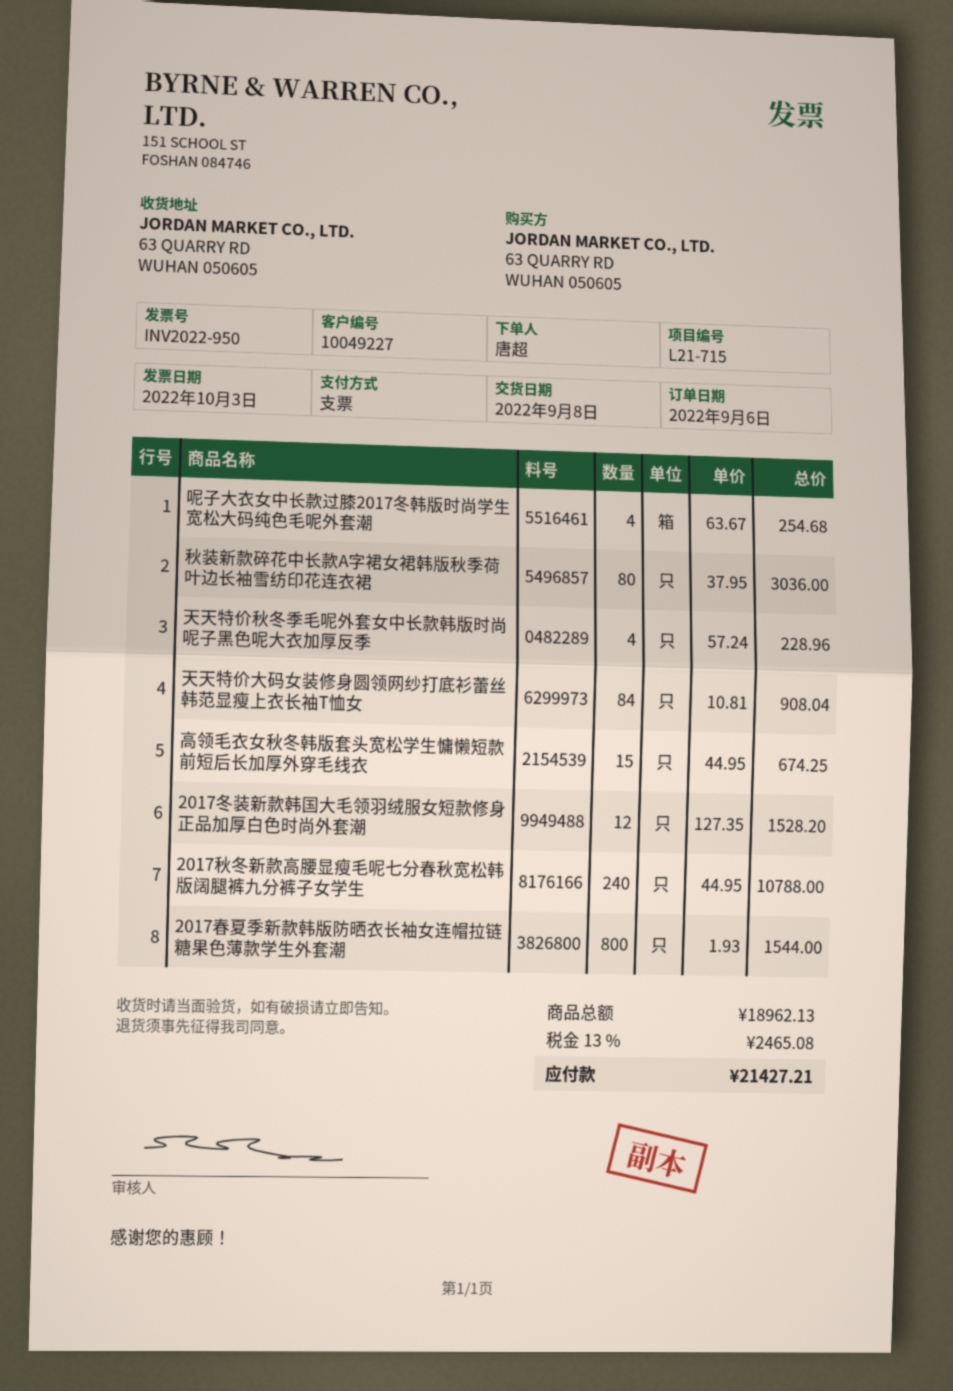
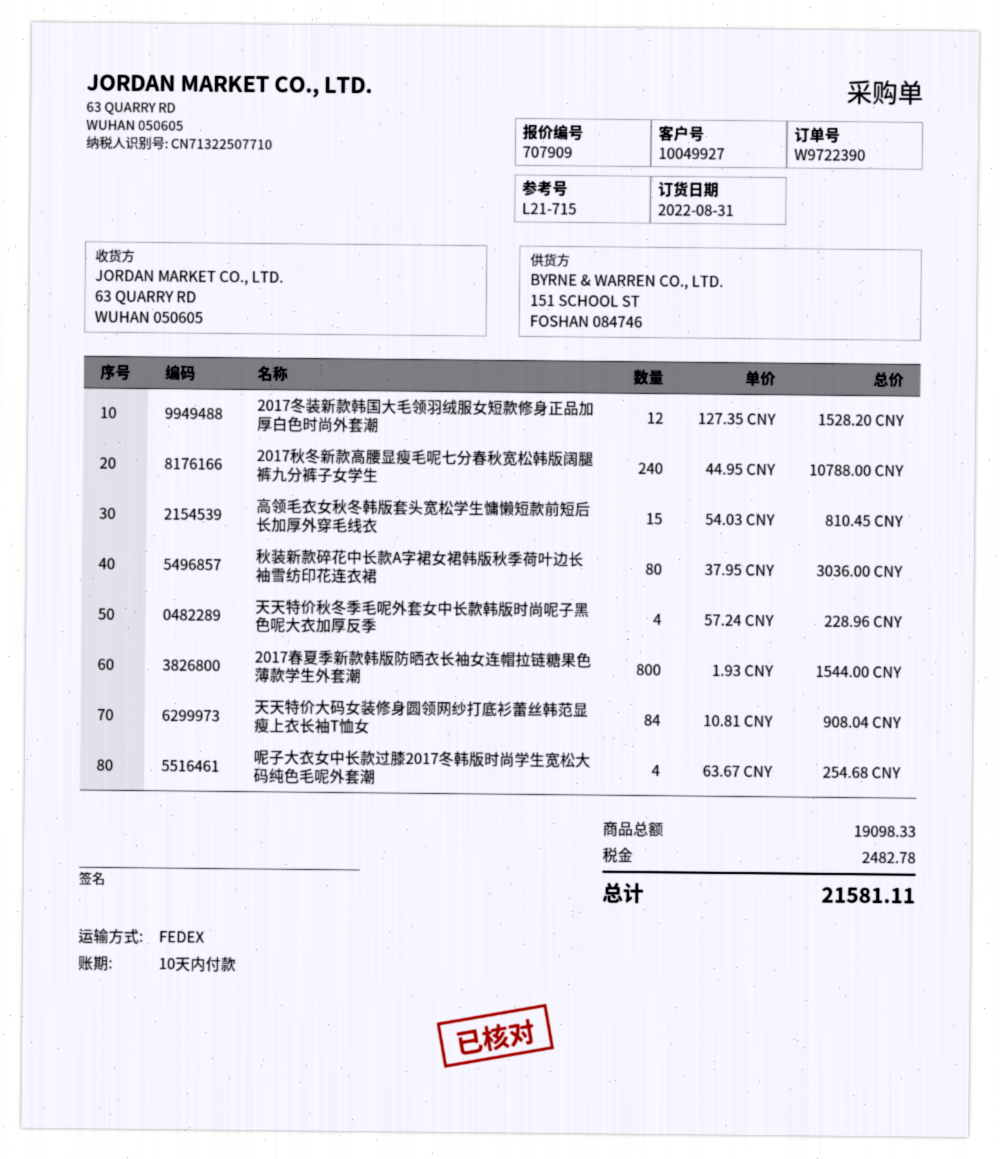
order date: 2022-09-06 -> 2022-08-31
customer number: 10049227 -> 10049927
高领毛衣女秋冬韩版套头宽松学生慵懒短款前短后长加厚外穿毛线衣: 15 x 44.95 = 674.25 -> 15 x 54.03 = 810.45
subtotal: 18962.13 -> 19098.33
tax: 2465.08 -> 2482.78
total: 21427.21 -> 21581.11

